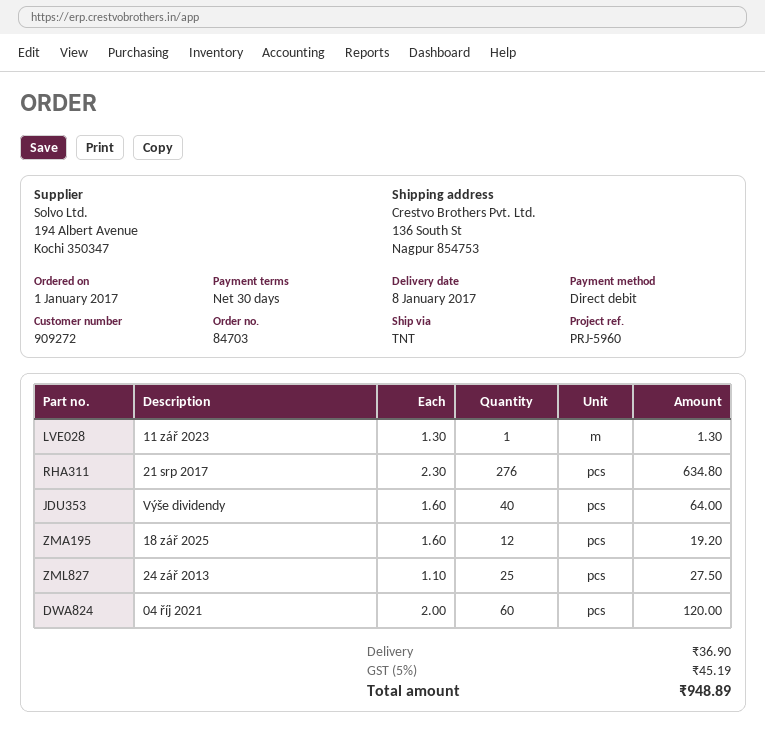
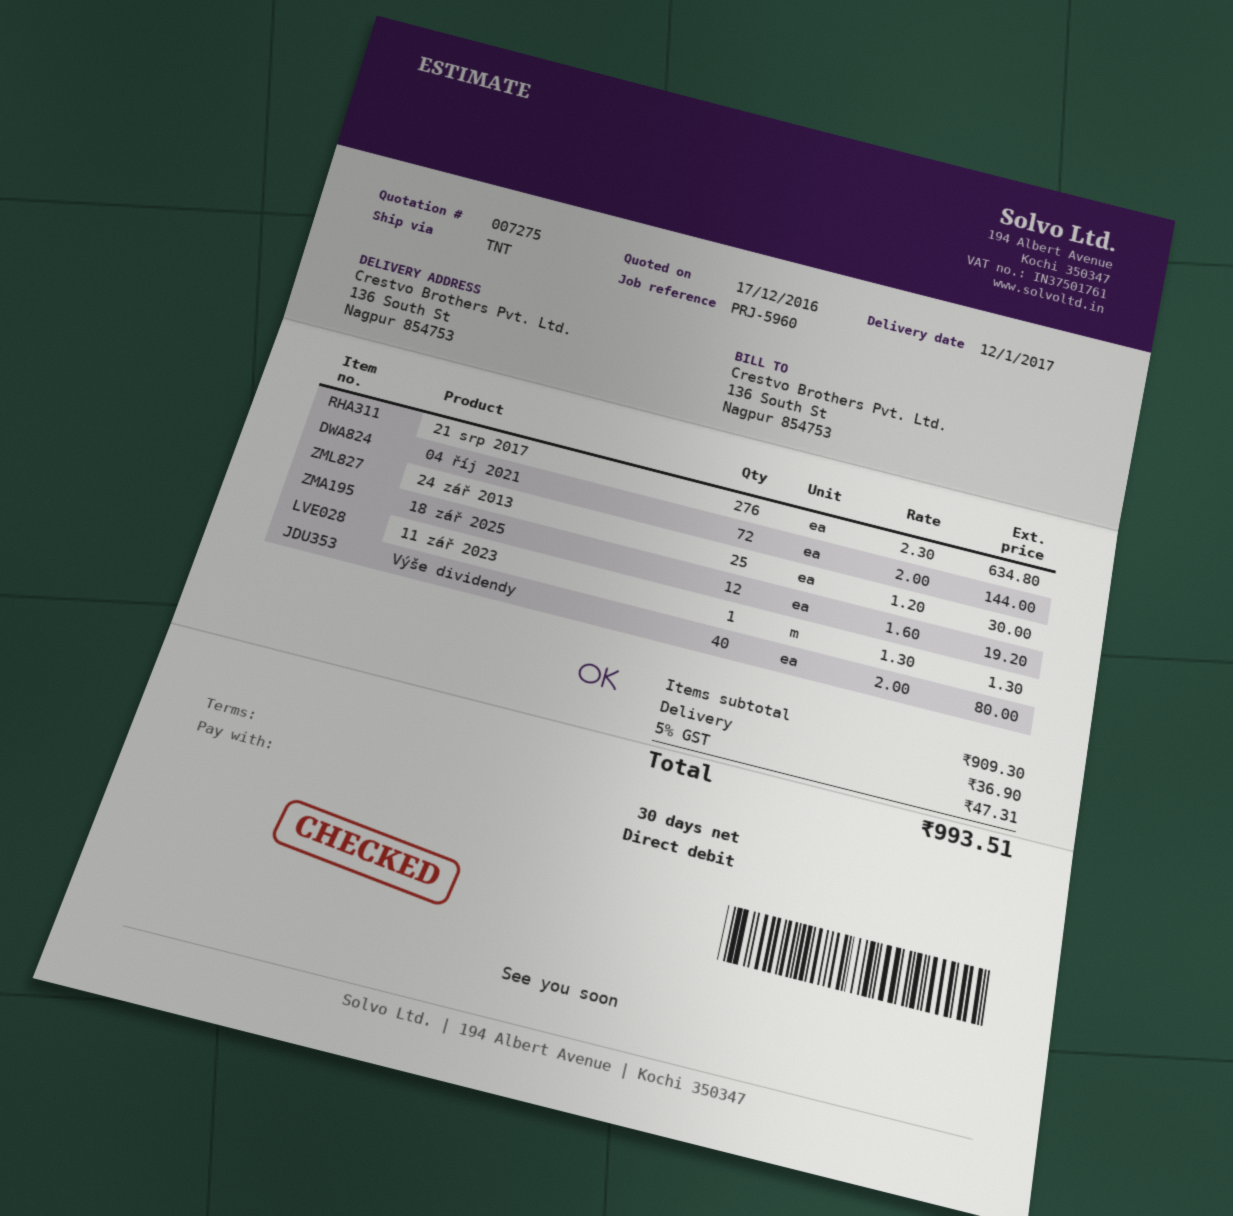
delivery date: 2017-01-08 -> 2017-01-12
Výše dividendy: 40 x 1.60 = 64.00 -> 40 x 2.00 = 80.00
24 zář 2013: 25 x 1.10 = 27.50 -> 25 x 1.20 = 30.00
04 říj 2021: 60 x 2.00 = 120.00 -> 72 x 2.00 = 144.00
tax: 5% = 45.19 -> 5% = 47.31
total: 948.89 -> 993.51

